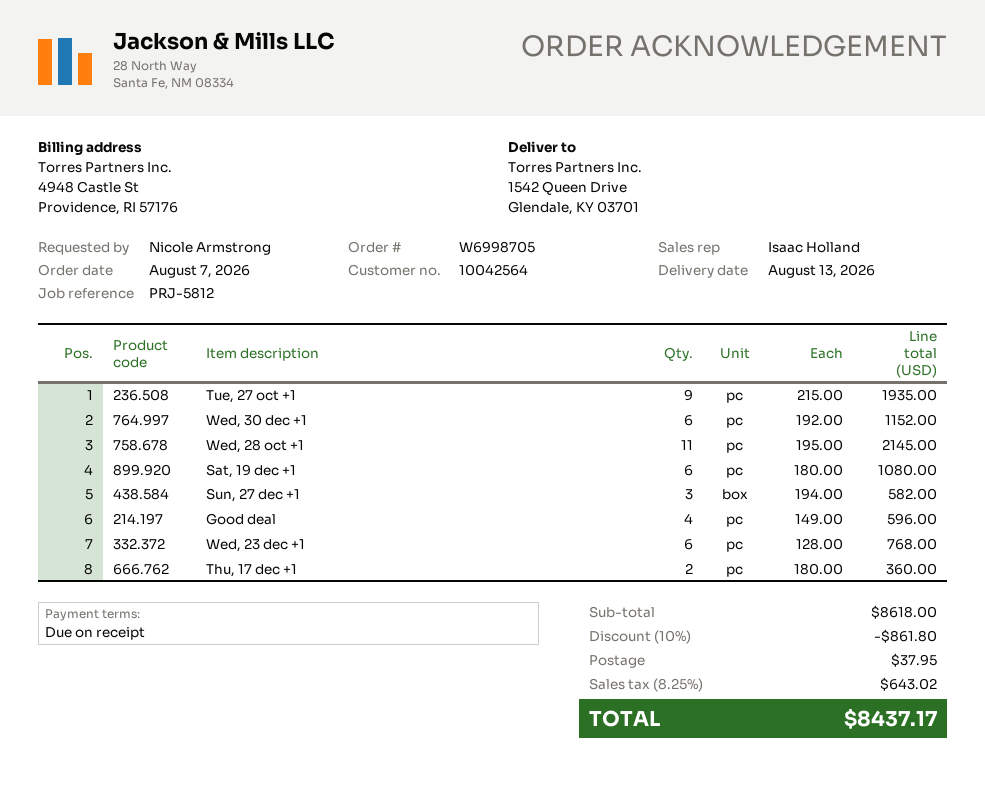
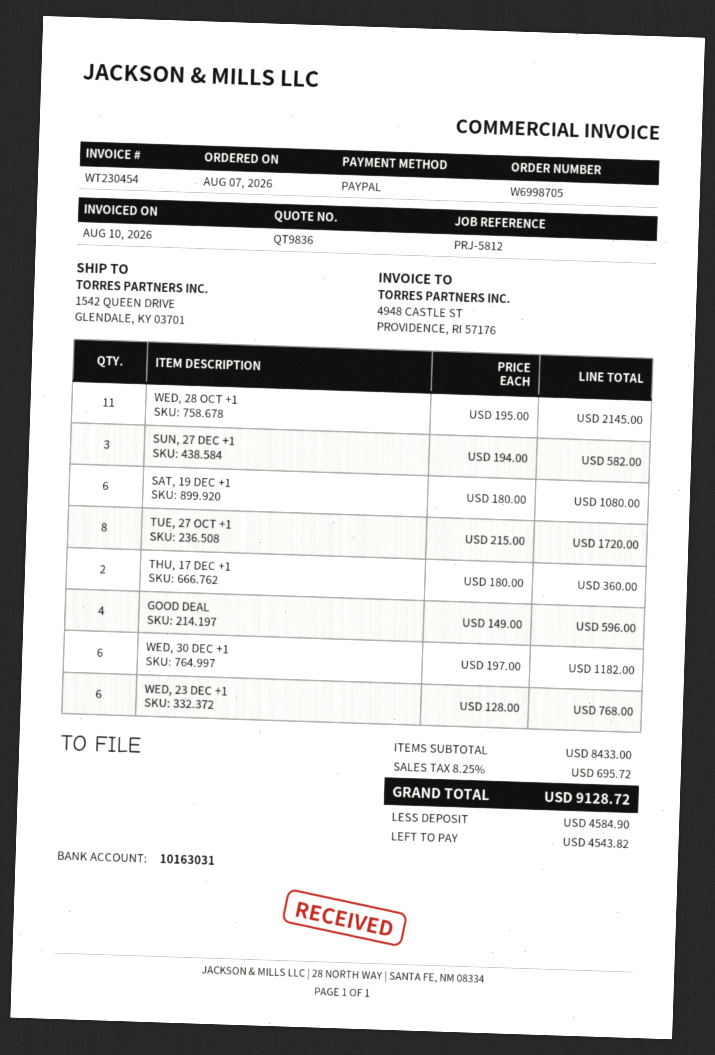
Tue, 27 oct +1: 9 x 215.00 = 1935.00 -> 8 x 215.00 = 1720.00
Wed, 30 dec +1: 6 x 192.00 = 1152.00 -> 6 x 197.00 = 1182.00
subtotal: 8618.00 -> 8433.00
discount: 10% = 861.80 -> none
shipping: 37.95 -> none
tax: 8.25% = 643.02 -> 8.25% = 695.72
total: 8437.17 -> 9128.72

